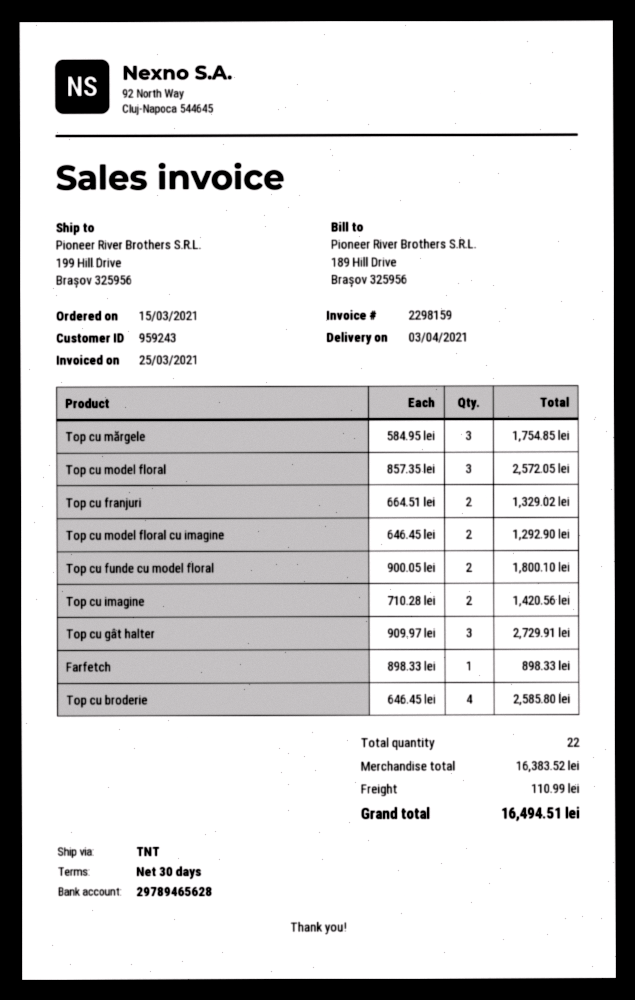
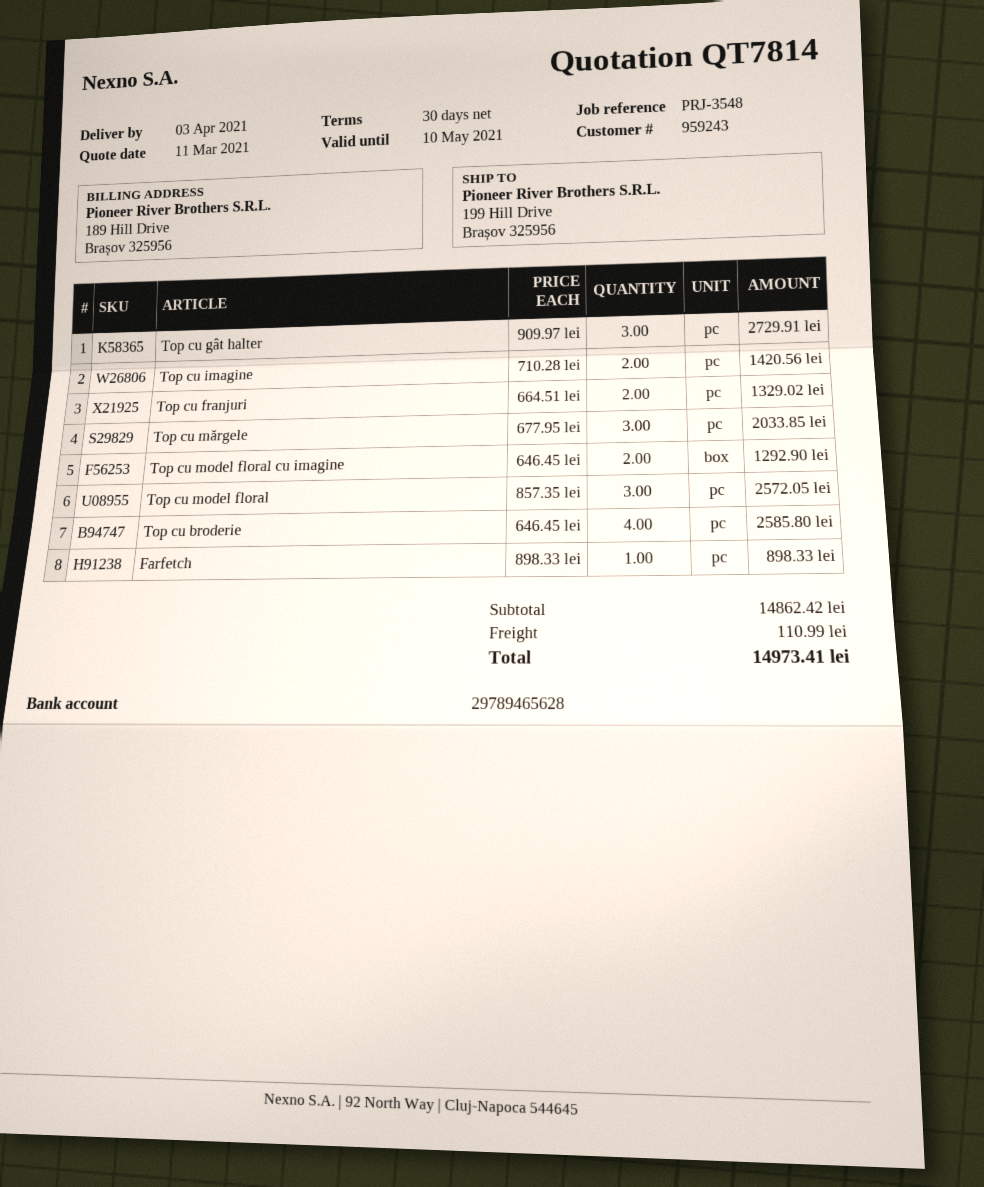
Top cu mărgele: 3 x 584.95 = 1754.85 -> 3 x 677.95 = 2033.85
Top cu funde cu model floral: 2 x 900.05 = 1800.10 -> none
subtotal: 16383.52 -> 14862.42
total: 16494.51 -> 14973.41

